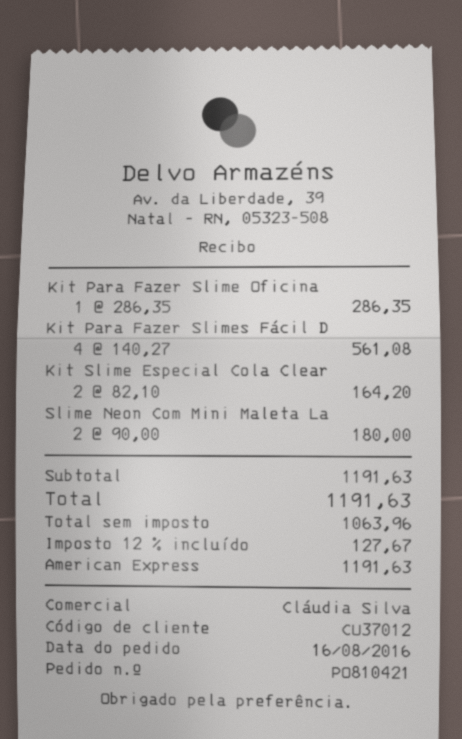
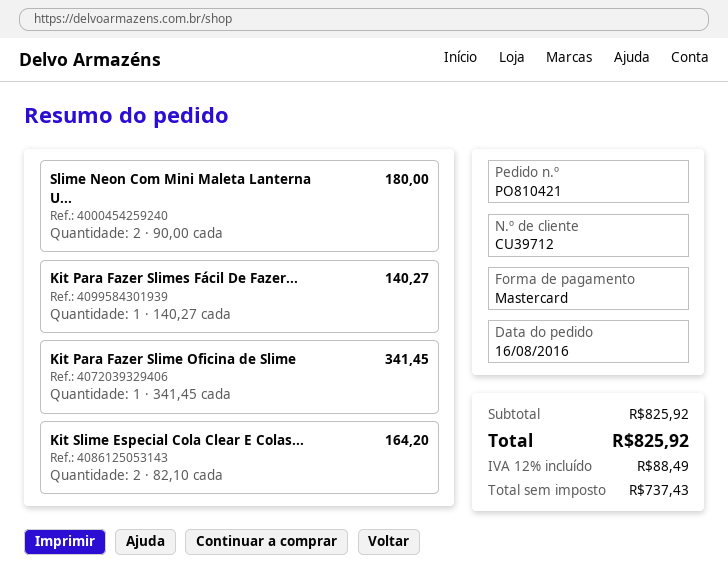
customer number: CU37012 -> CU39712
payment method: American Express -> Mastercard
Kit Para Fazer Slime Oficina: 1 x 286.35 = 286.35 -> 1 x 341.45 = 341.45
Kit Para Fazer Slimes Fácil D: 4 x 140.27 = 561.08 -> 1 x 140.27 = 140.27
subtotal: 1191.63 -> 825.92
net: 1063.96 -> 737.43
tax: 12% = 127.67 -> 12% = 88.49
total: 1191.63 -> 825.92

